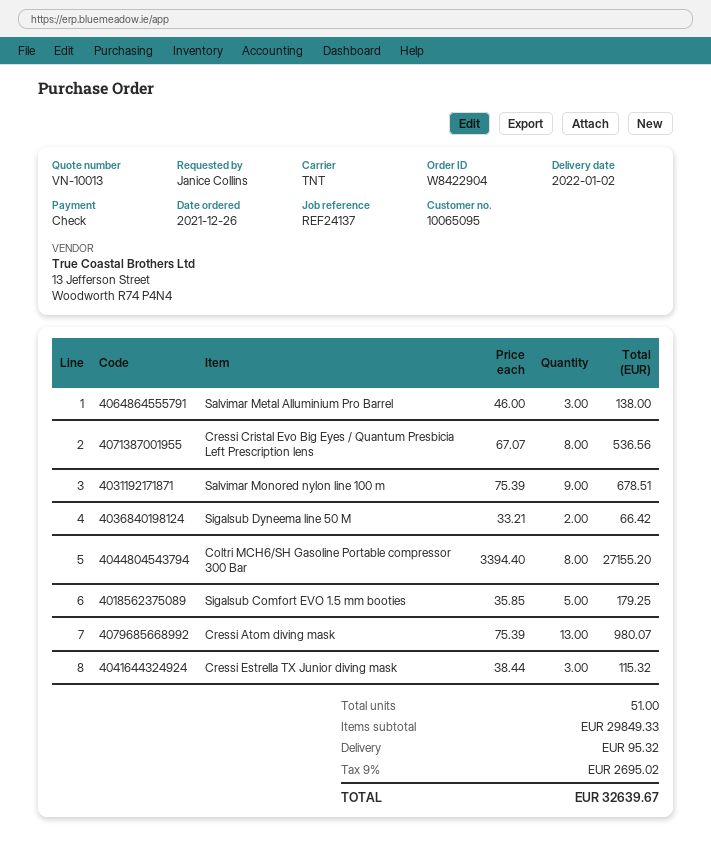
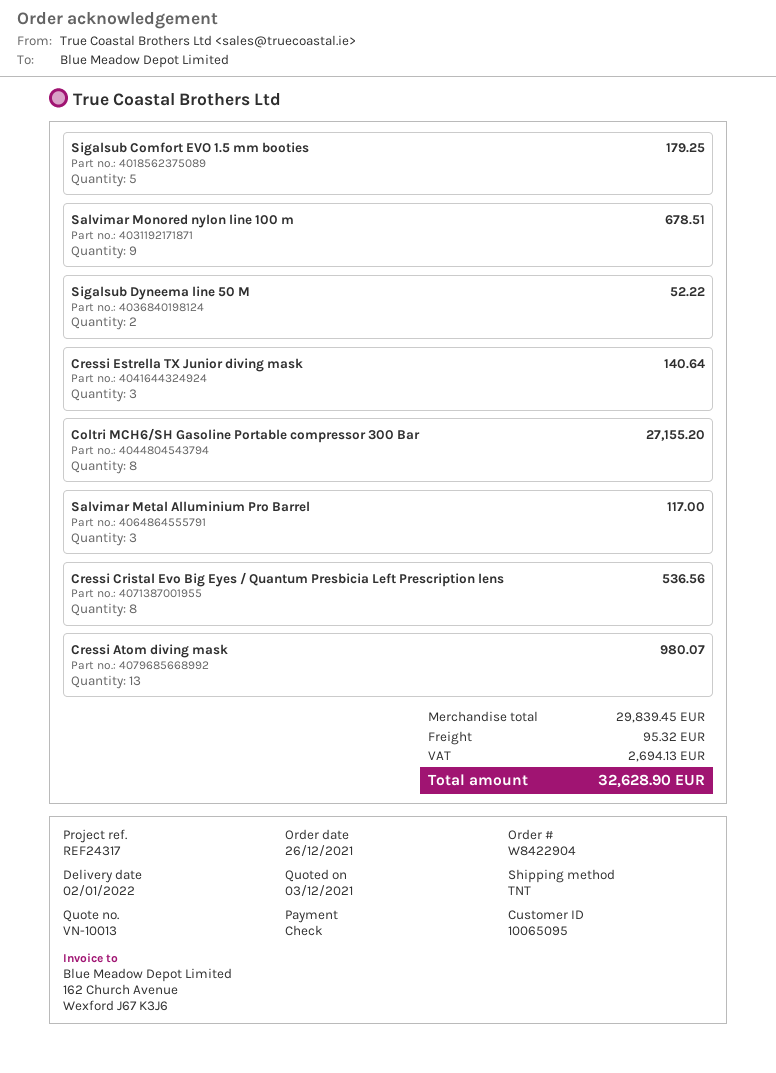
reference: REF24137 -> REF24317
Salvimar Metal Alluminium Pro Barrel: 3 for 138.00 -> 3 for 117.00
Sigalsub Dyneema line 50 M: 2 for 66.42 -> 2 for 52.22
Cressi Estrella TX Junior diving mask: 3 for 115.32 -> 3 for 140.64
subtotal: 29849.33 -> 29839.45
tax: 2695.02 -> 2694.13
total: 32639.67 -> 32628.90

